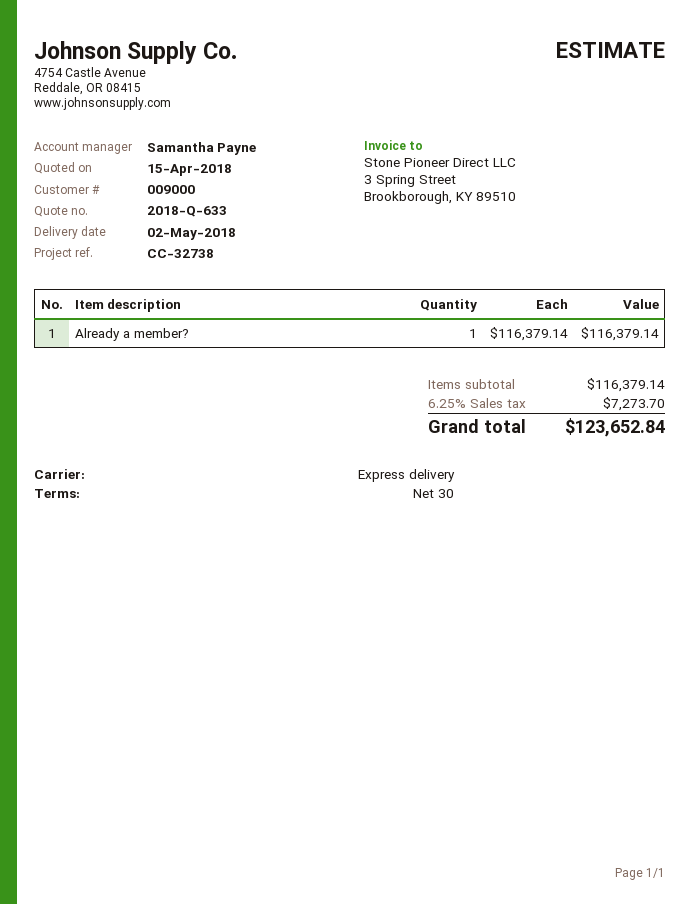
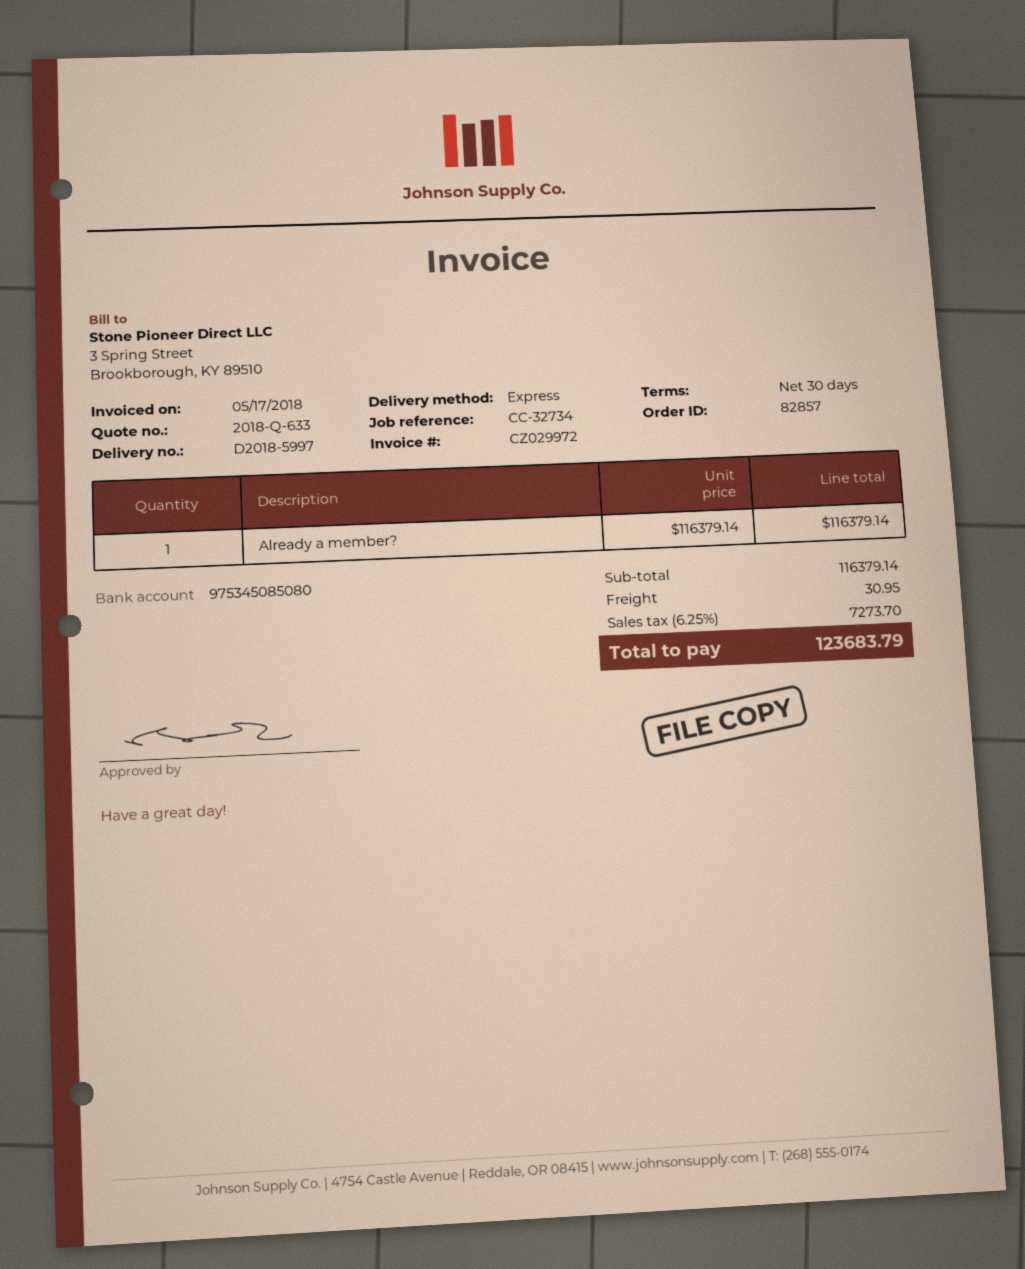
reference: CC-32738 -> CC-32734
shipping: none -> 30.95
total: 123652.84 -> 123683.79

